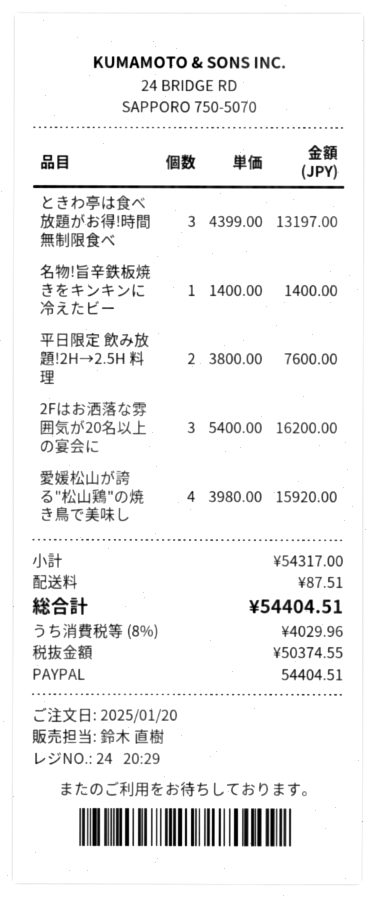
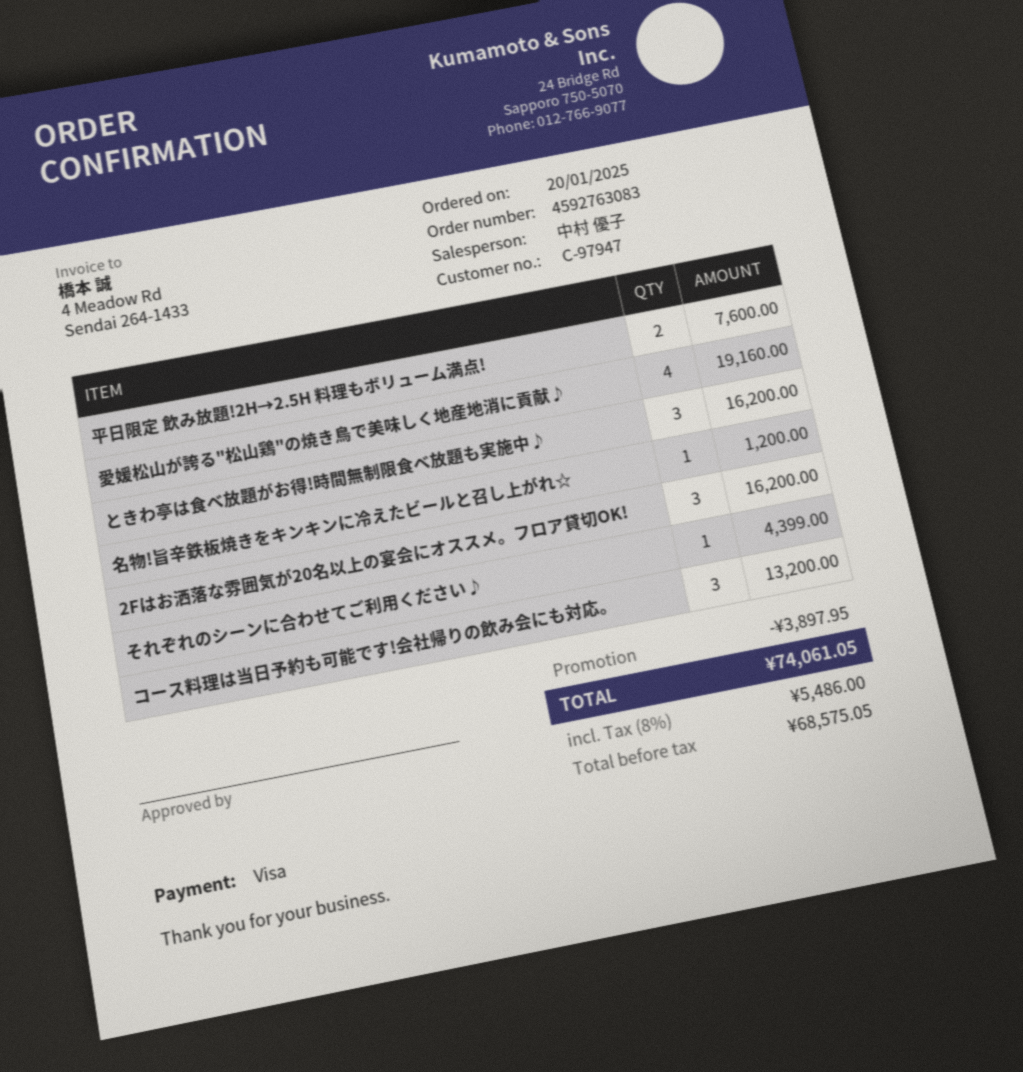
sales rep: 鈴木 直樹 -> 中村 優子
payment method: PayPal -> Visa
ときわ亭は食べ放題がお得!時間無制限食べ: 3 for 13197.00 -> 3 for 16200.00
名物!旨辛鉄板焼きをキンキンに冷えたビー: 1 for 1400.00 -> 1 for 1200.00
愛媛松山が誇る"松山鶏"の焼き鳥で美味し: 4 for 15920.00 -> 4 for 19160.00
それぞれのシーンに合わせてご利用ください♪: none -> 1 for 4399.00
コース料理は当日予約も可能です!会社帰りの飲み会にも対応。: none -> 3 for 13200.00
discount: none -> 3897.95
shipping: 87.51 -> none
net: 50374.55 -> 68575.05
tax: 8% = 4029.96 -> 8% = 5486.00
total: 54404.51 -> 74061.05

